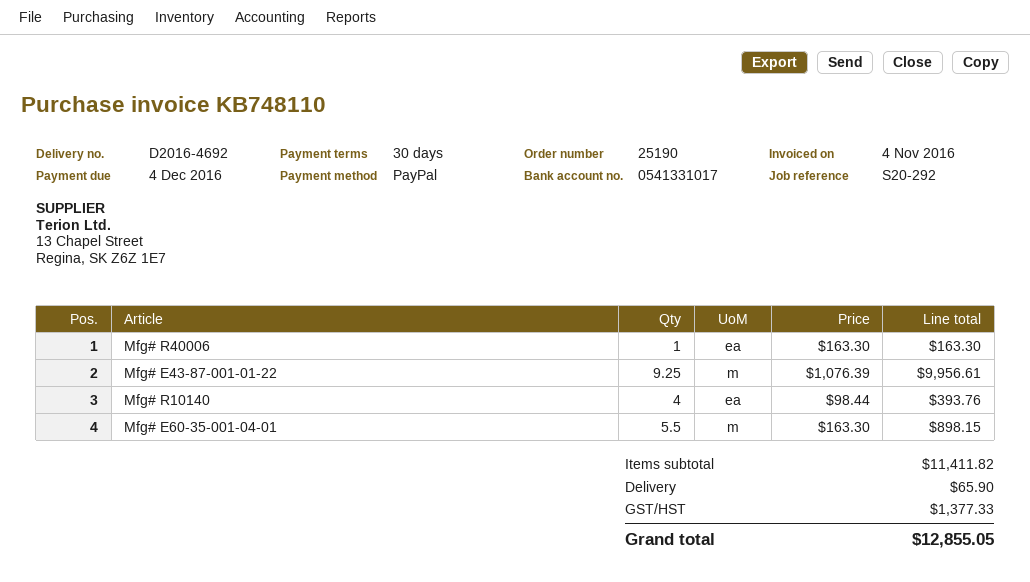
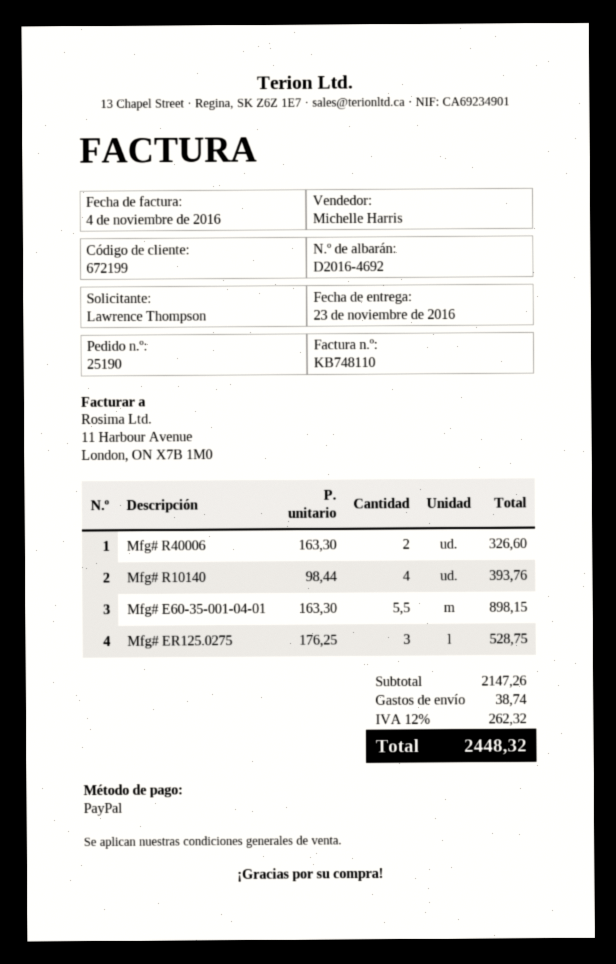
Mfg# R40006: 1 x 163.30 = 163.30 -> 2 x 163.30 = 326.60
Mfg# E43-87-001-01-22: 9.25 x 1076.39 = 9956.61 -> none
Mfg# ER125.0275: none -> 3 x 176.25 = 528.75
subtotal: 11411.82 -> 2147.26
shipping: 65.90 -> 38.74
tax: 1377.33 -> 262.32
total: 12855.05 -> 2448.32

